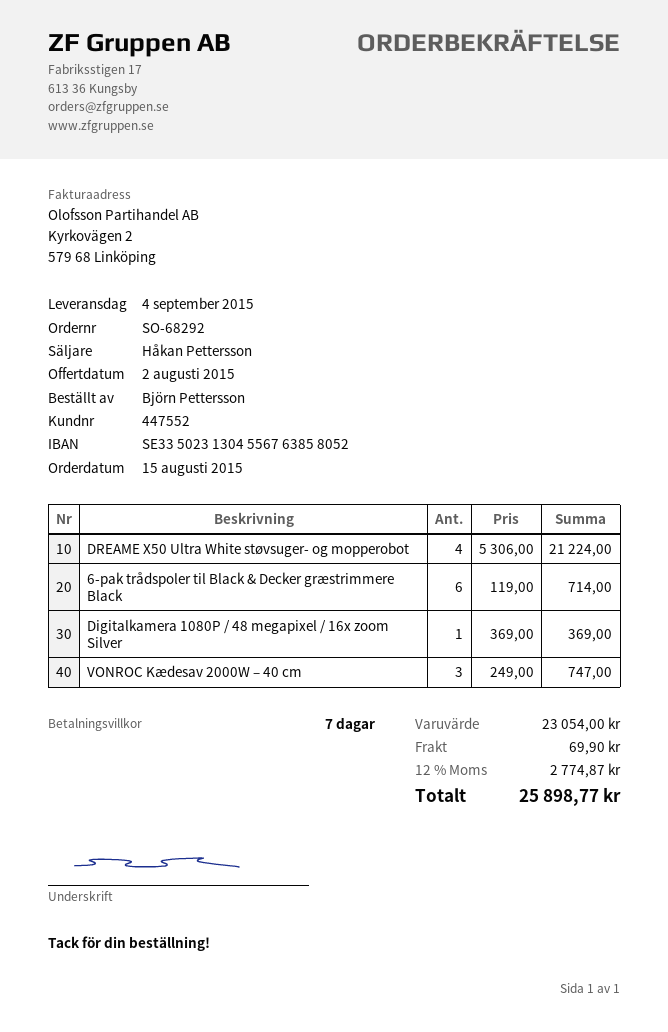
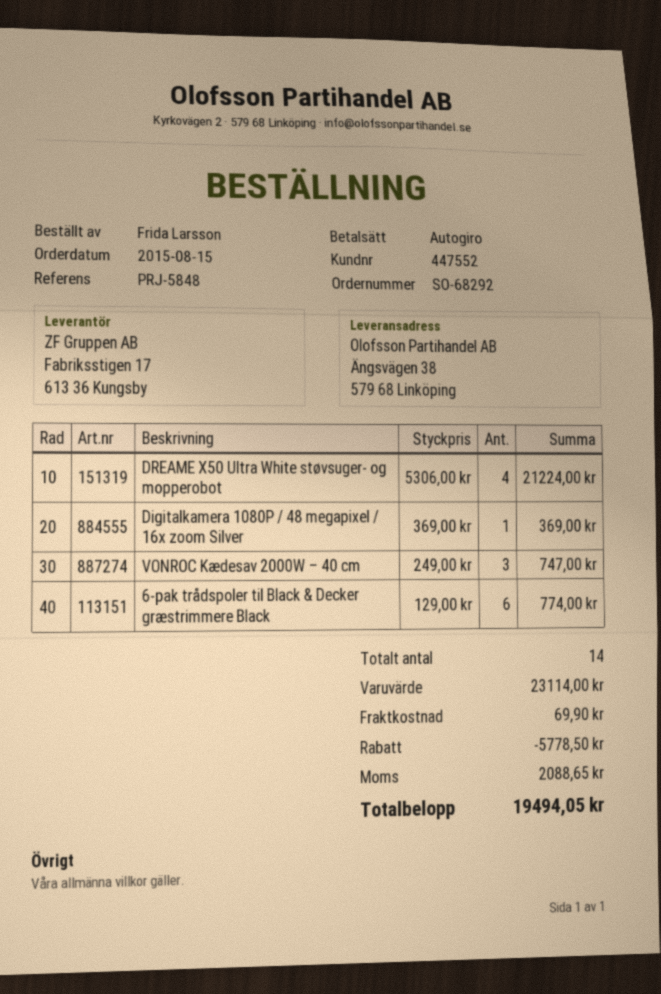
ordered by: Björn Pettersson -> Frida Larsson
6-pak trådspoler til Black & Decker græstrimmere Black: 6 x 119.00 = 714.00 -> 6 x 129.00 = 774.00
subtotal: 23054.00 -> 23114.00
discount: none -> 5778.50
tax: 2774.87 -> 2088.65
total: 25898.77 -> 19494.05

